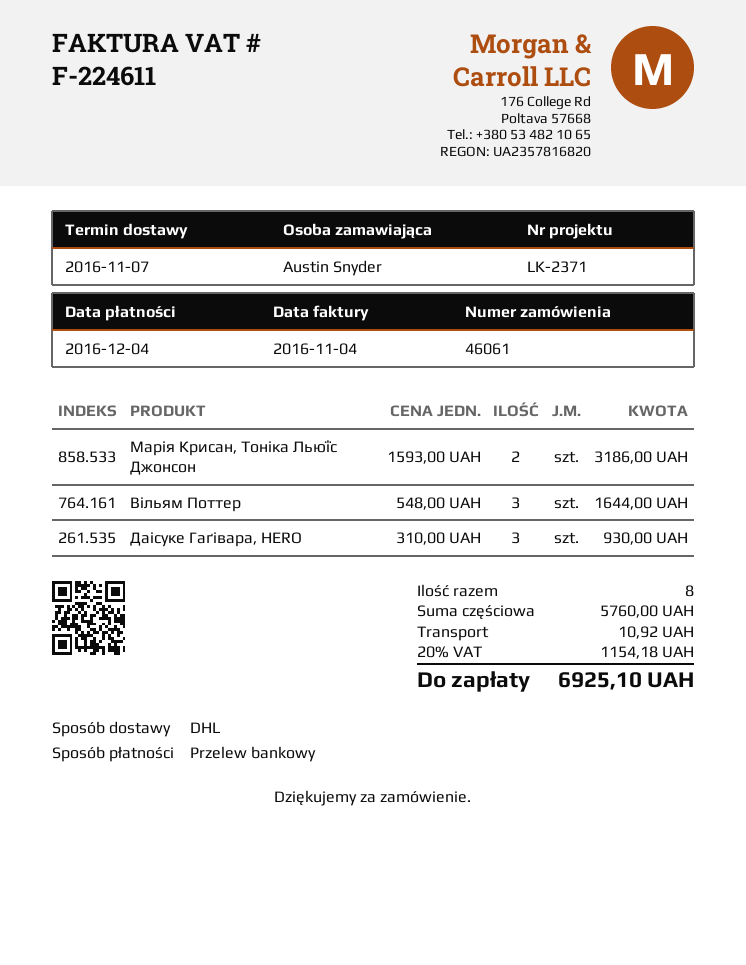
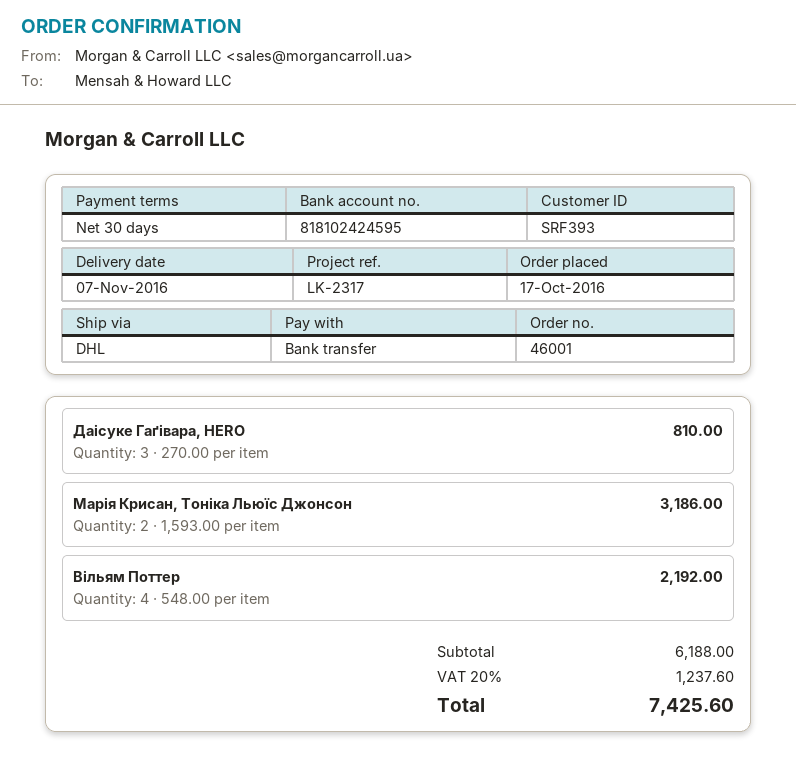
order number: 46061 -> 46001
reference: LK-2371 -> LK-2317
Вільям Поттер: 3 x 548.00 = 1644.00 -> 4 x 548.00 = 2192.00
Даісуке Гаґівара, HERO: 3 x 310.00 = 930.00 -> 3 x 270.00 = 810.00
subtotal: 5760.00 -> 6188.00
shipping: 10.92 -> none
tax: 20% = 1154.18 -> 20% = 1237.60
total: 6925.10 -> 7425.60

